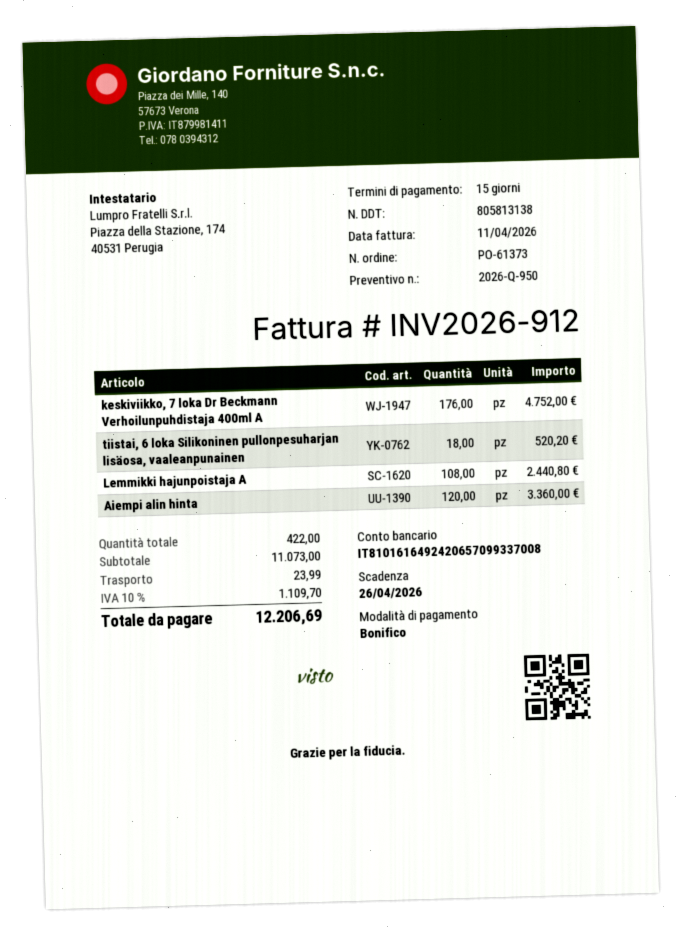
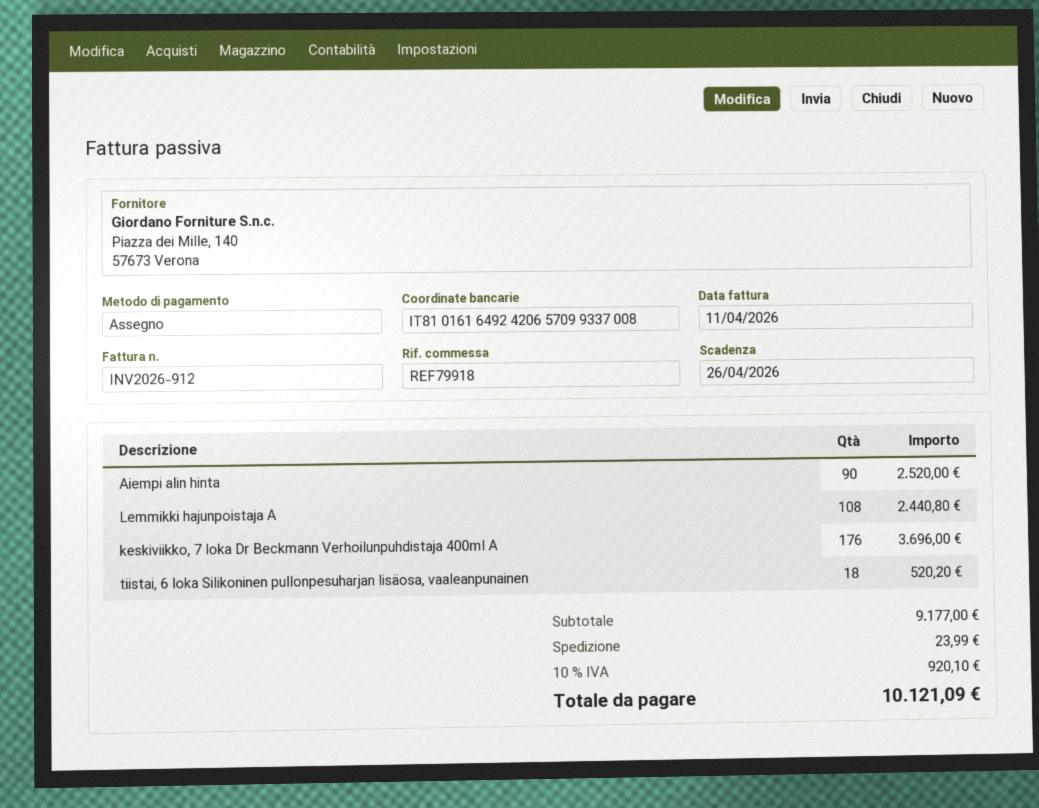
payment method: bank transfer -> cheque
keskiviikko, 7 loka Dr Beckmann Verhoilunpuhdistaja 400ml A: 176 for 4752.00 -> 176 for 3696.00
Aiempi alin hinta: 120 for 3360.00 -> 90 for 2520.00
subtotal: 11073.00 -> 9177.00
tax: 10% = 1109.70 -> 10% = 920.10
total: 12206.69 -> 10121.09

